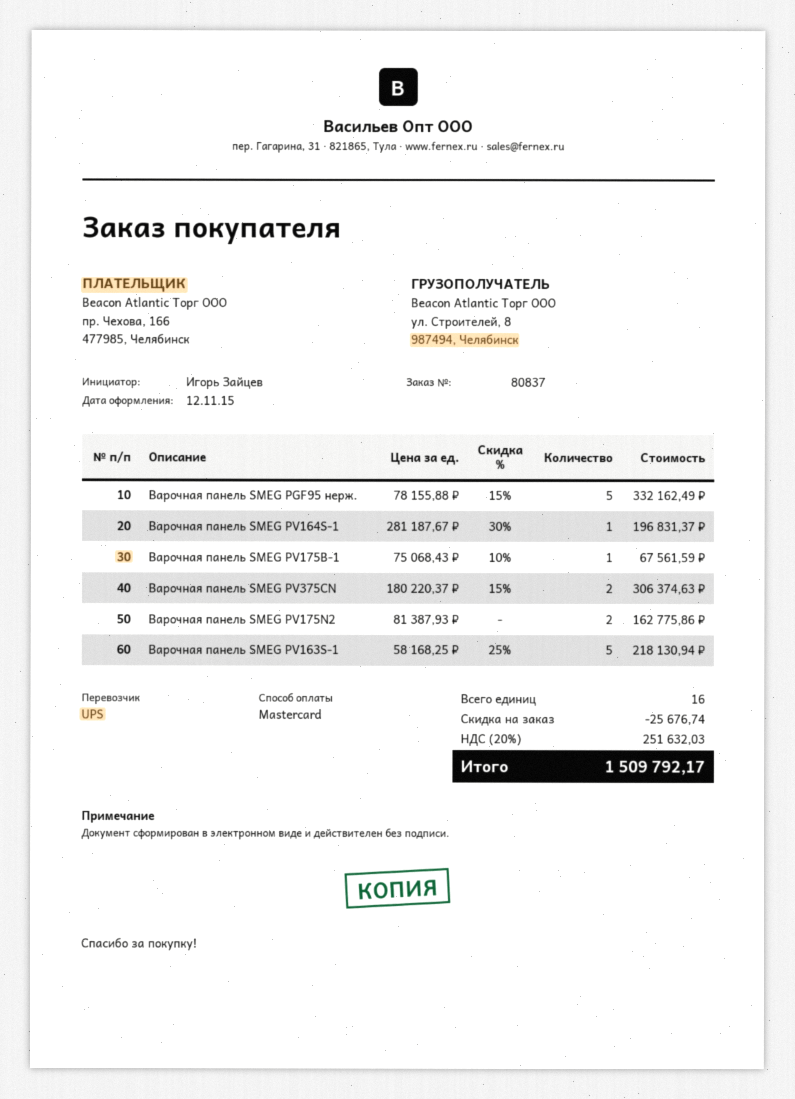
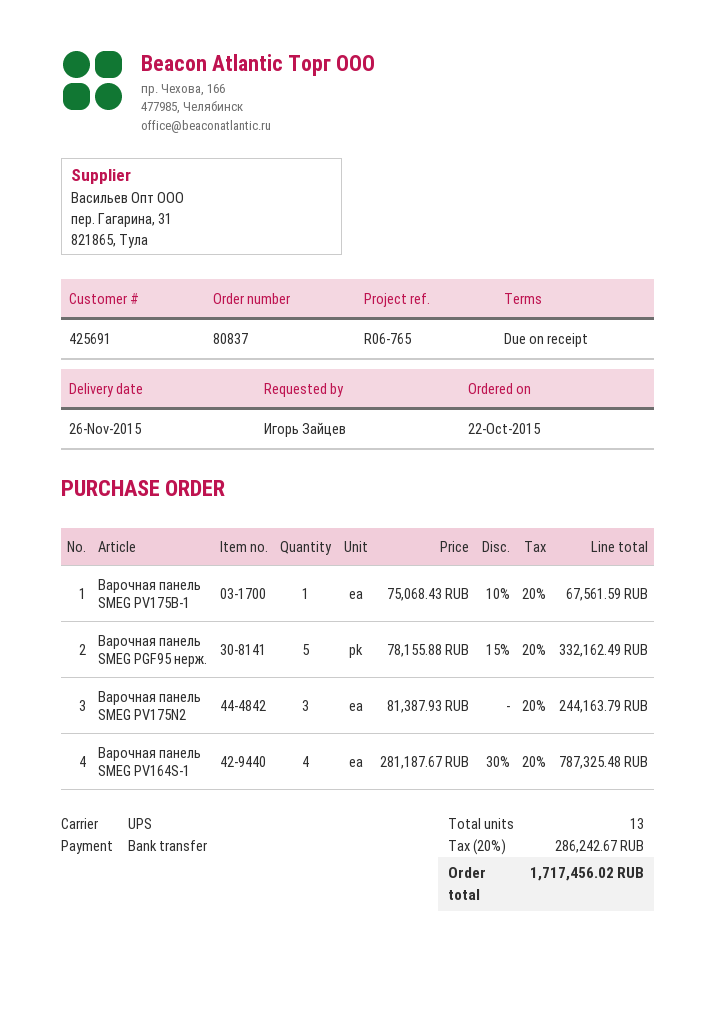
order date: 2015-11-12 -> 2015-10-22
payment method: Mastercard -> bank transfer
Варочная панель SMEG PV164S-1: 1 x 281187.67 - 30% = 196831.37 -> 4 x 281187.67 - 30% = 787325.48
Варочная панель SMEG PV375CN: 2 x 180220.37 - 15% = 306374.63 -> none
Варочная панель SMEG PV175N2: 2 x 81387.93 = 162775.86 -> 3 x 81387.93 = 244163.79
Варочная панель SMEG PV163S-1: 5 x 58168.25 - 25% = 218130.94 -> none
total quantity: 16 -> 13
discount: 25676.74 -> none
tax: 20% = 251632.03 -> 20% = 286242.67
total: 1509792.17 -> 1717456.02

